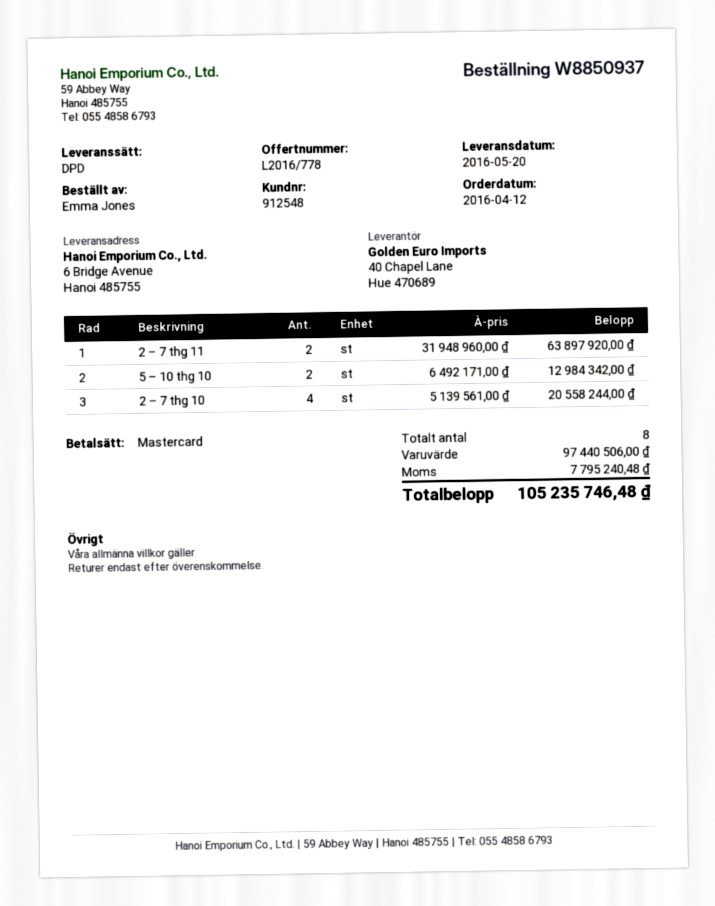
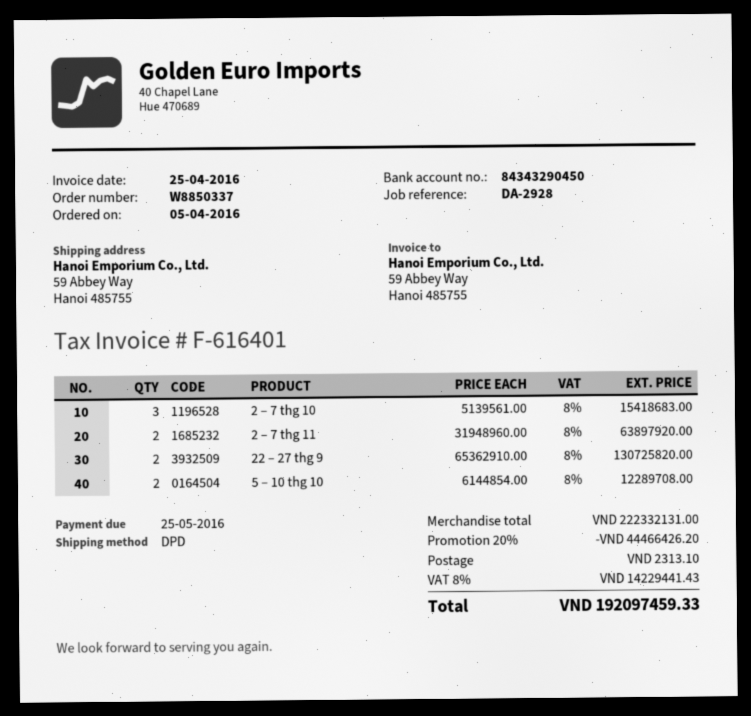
order number: W8850937 -> W8850337
order date: 2016-04-12 -> 2016-04-05
ship to: 6 Bridge Avenue, Hanoi 485755 -> 59 Abbey Way, Hanoi 485755
5 – 10 thg 10: 2 x 6492171.00 = 12984342.00 -> 2 x 6144854.00 = 12289708.00
2 – 7 thg 10: 4 x 5139561.00 = 20558244.00 -> 3 x 5139561.00 = 15418683.00
22 – 27 thg 9: none -> 2 x 65362910.00 = 130725820.00
subtotal: 97440506.00 -> 222332131.00
discount: none -> 20% = 44466426.20
shipping: none -> 2313.10
tax: 7795240.48 -> 14229441.43
total: 105235746.48 -> 192097459.33

